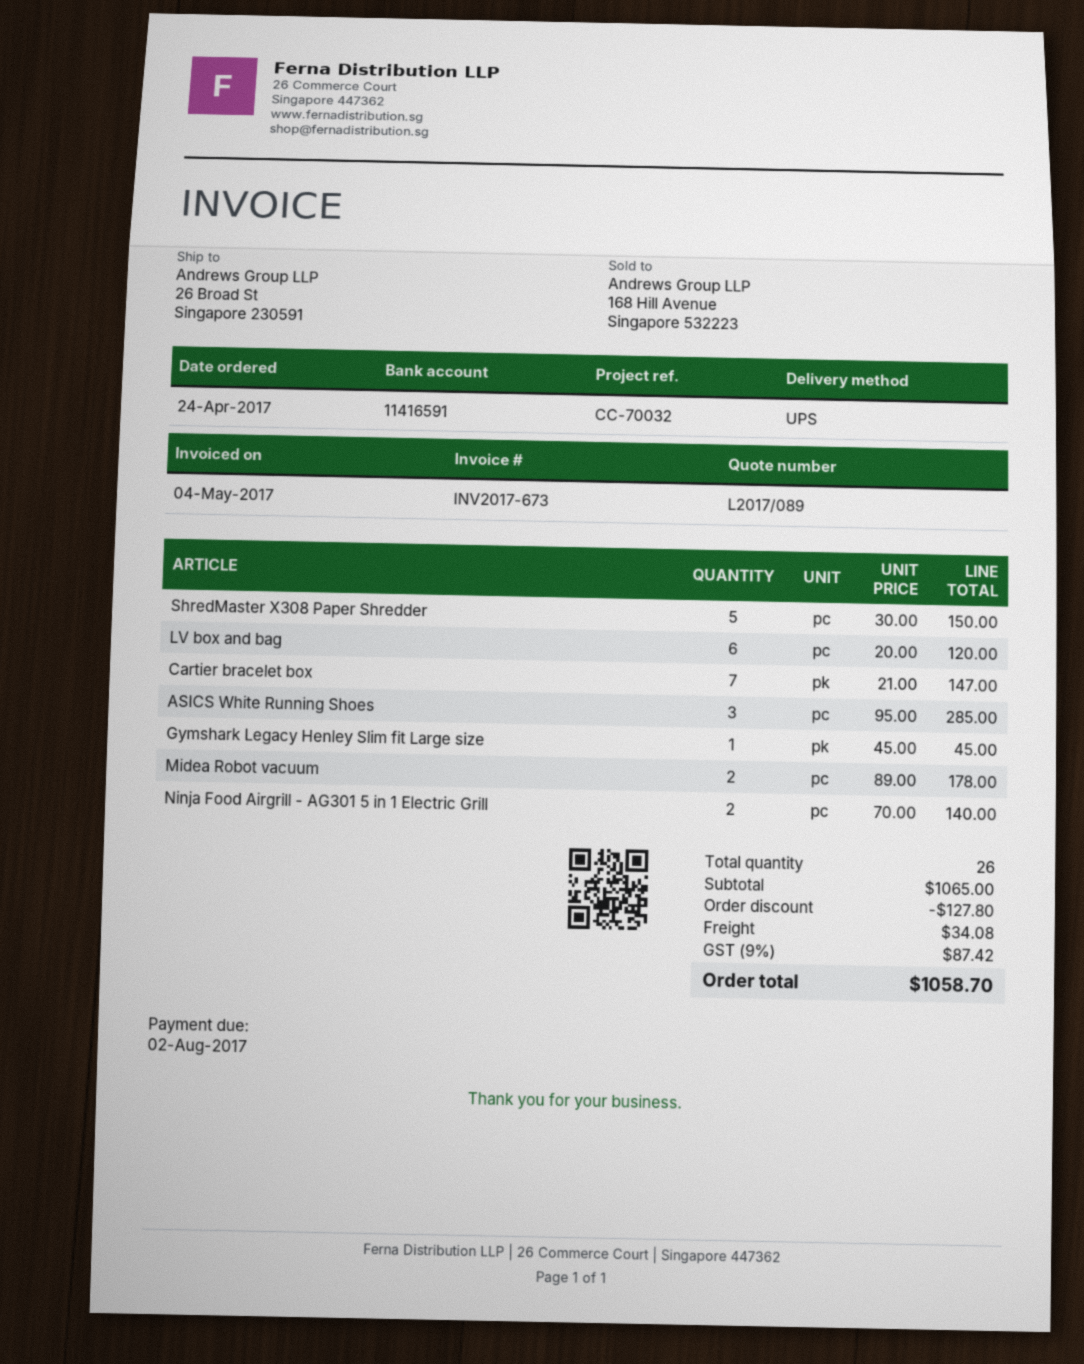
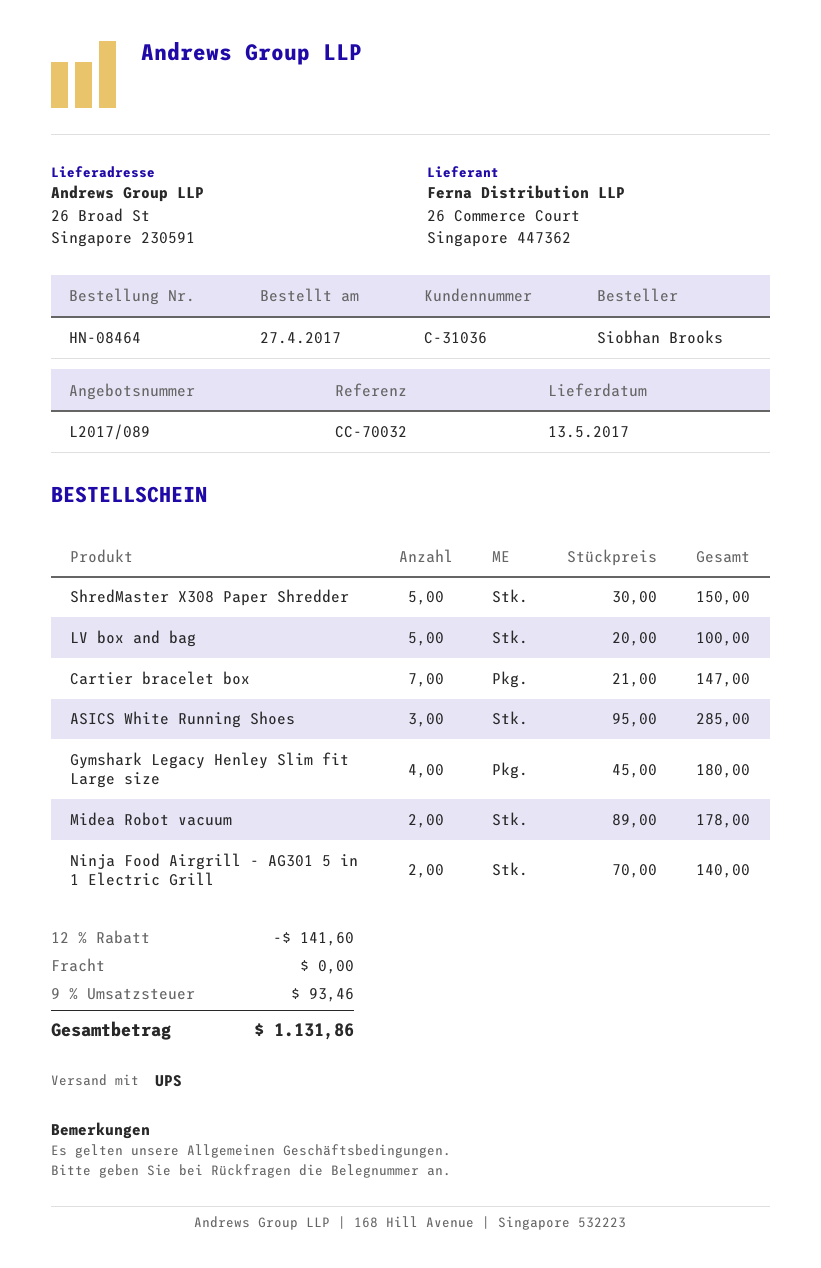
order date: 2017-04-24 -> 2017-04-27
LV box and bag: 6 x 20.00 = 120.00 -> 5 x 20.00 = 100.00
Gymshark Legacy Henley Slim fit Large size: 1 x 45.00 = 45.00 -> 4 x 45.00 = 180.00
discount: 127.80 -> 141.60
shipping: 34.08 -> 0.00
tax: 9% = 87.42 -> 9% = 93.46
total: 1058.70 -> 1131.86

